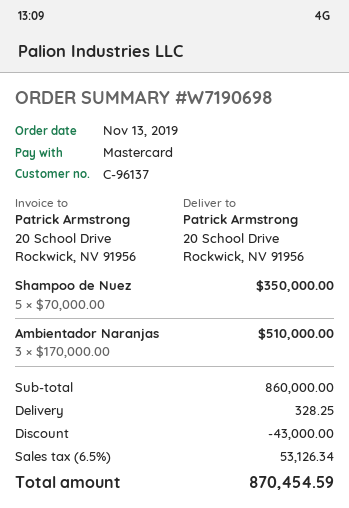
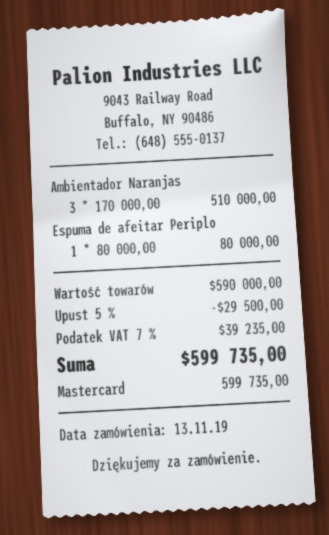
Shampoo de Nuez: 5 x 70000.00 = 350000.00 -> none
Espuma de afeitar Periplo: none -> 1 x 80000.00 = 80000.00
subtotal: 860000.00 -> 590000.00
discount: 43000.00 -> 29500.00
shipping: 328.25 -> none
tax: 6.5% = 53126.34 -> 7% = 39235.00
total: 870454.59 -> 599735.00

